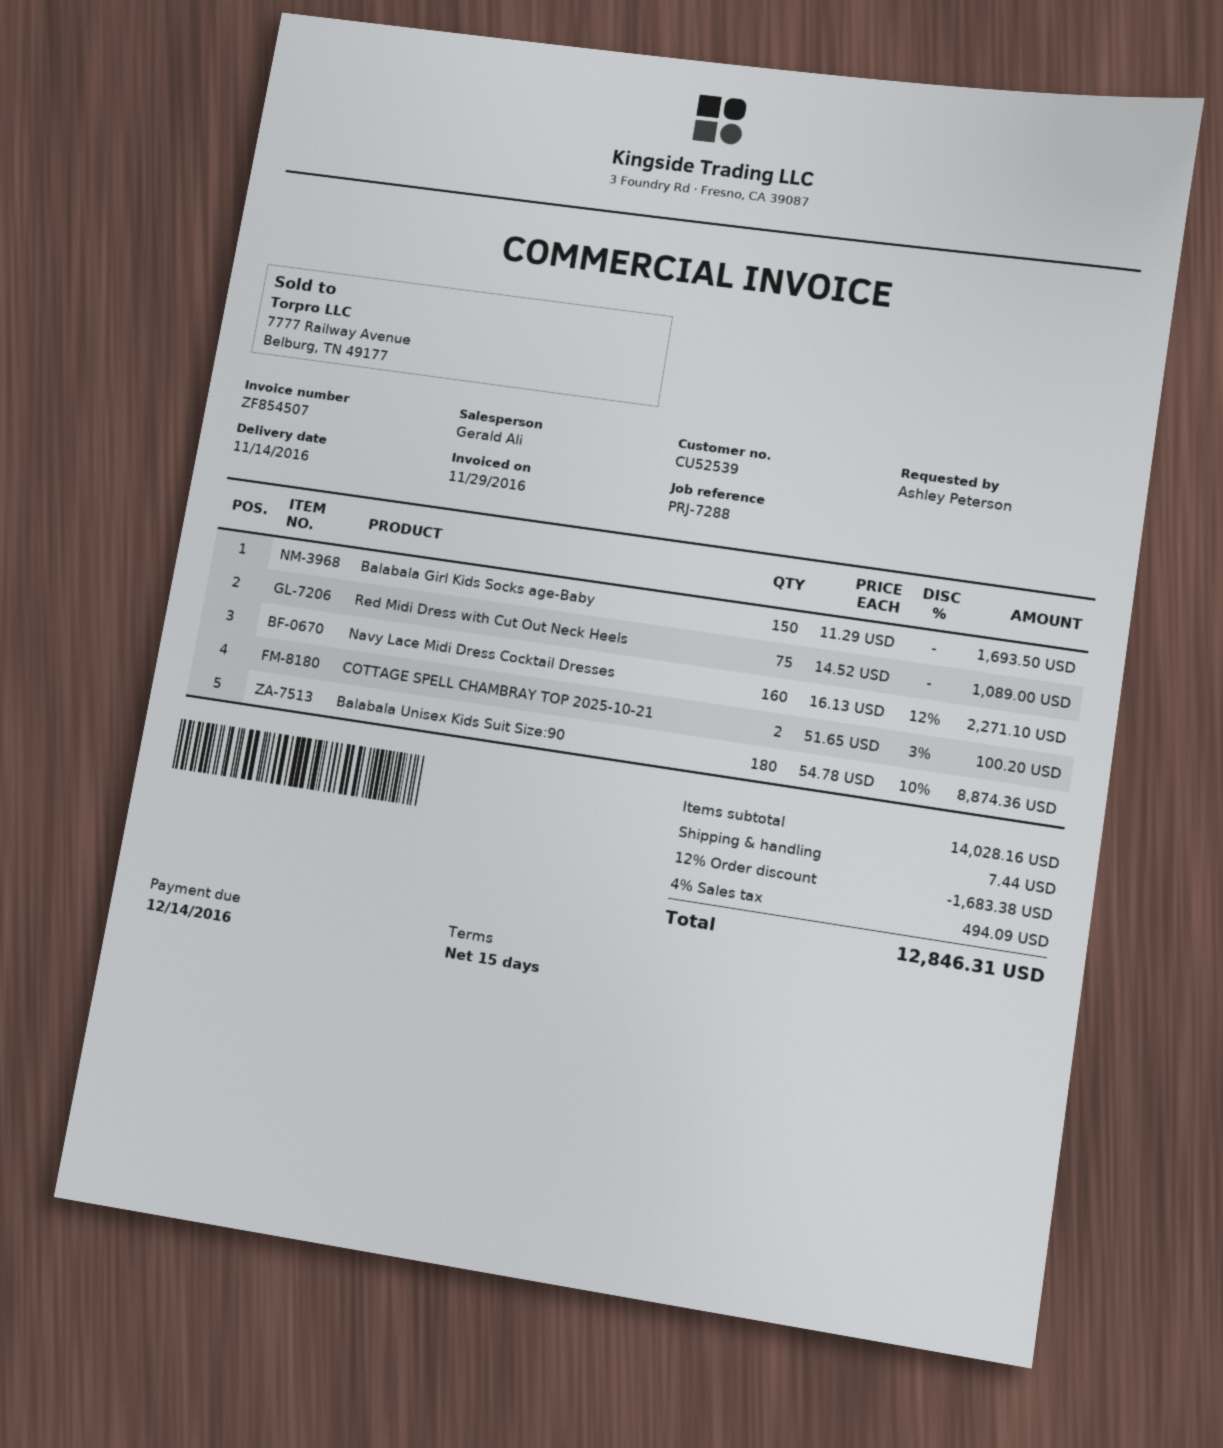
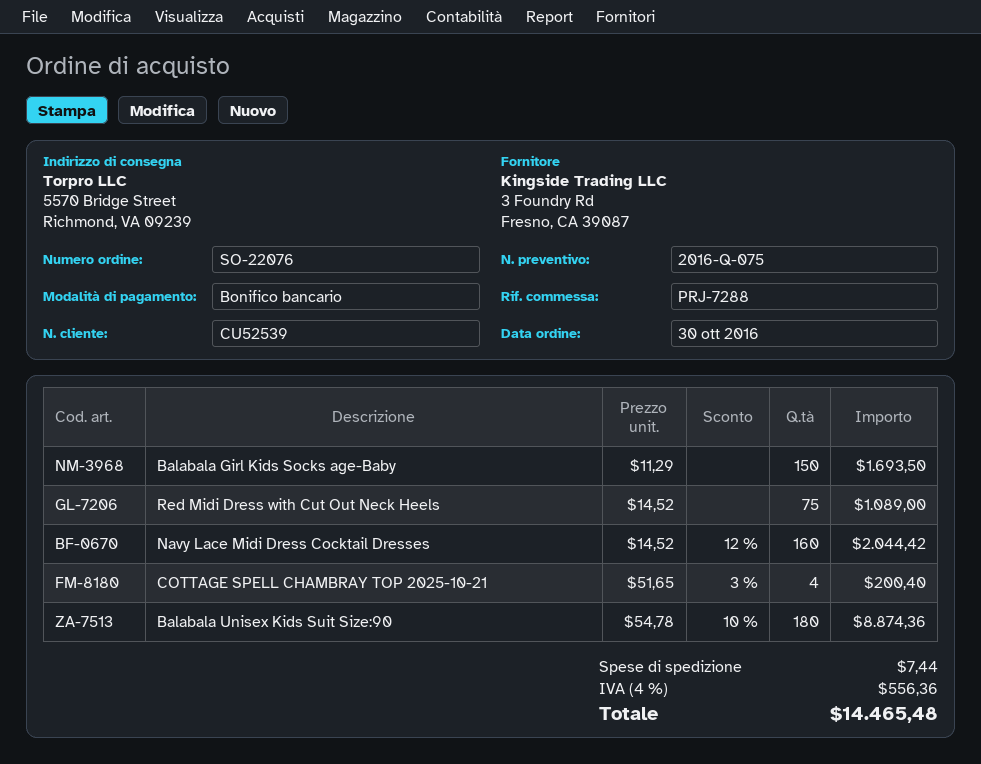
Navy Lace Midi Dress Cocktail Dresses: 160 x 16.13 - 12% = 2271.10 -> 160 x 14.52 - 12% = 2044.42
COTTAGE SPELL CHAMBRAY TOP 2025-10-21: 2 x 51.65 - 3% = 100.20 -> 4 x 51.65 - 3% = 200.40
discount: 12% = 1683.38 -> none
tax: 4% = 494.09 -> 4% = 556.36
total: 12846.31 -> 14465.48

